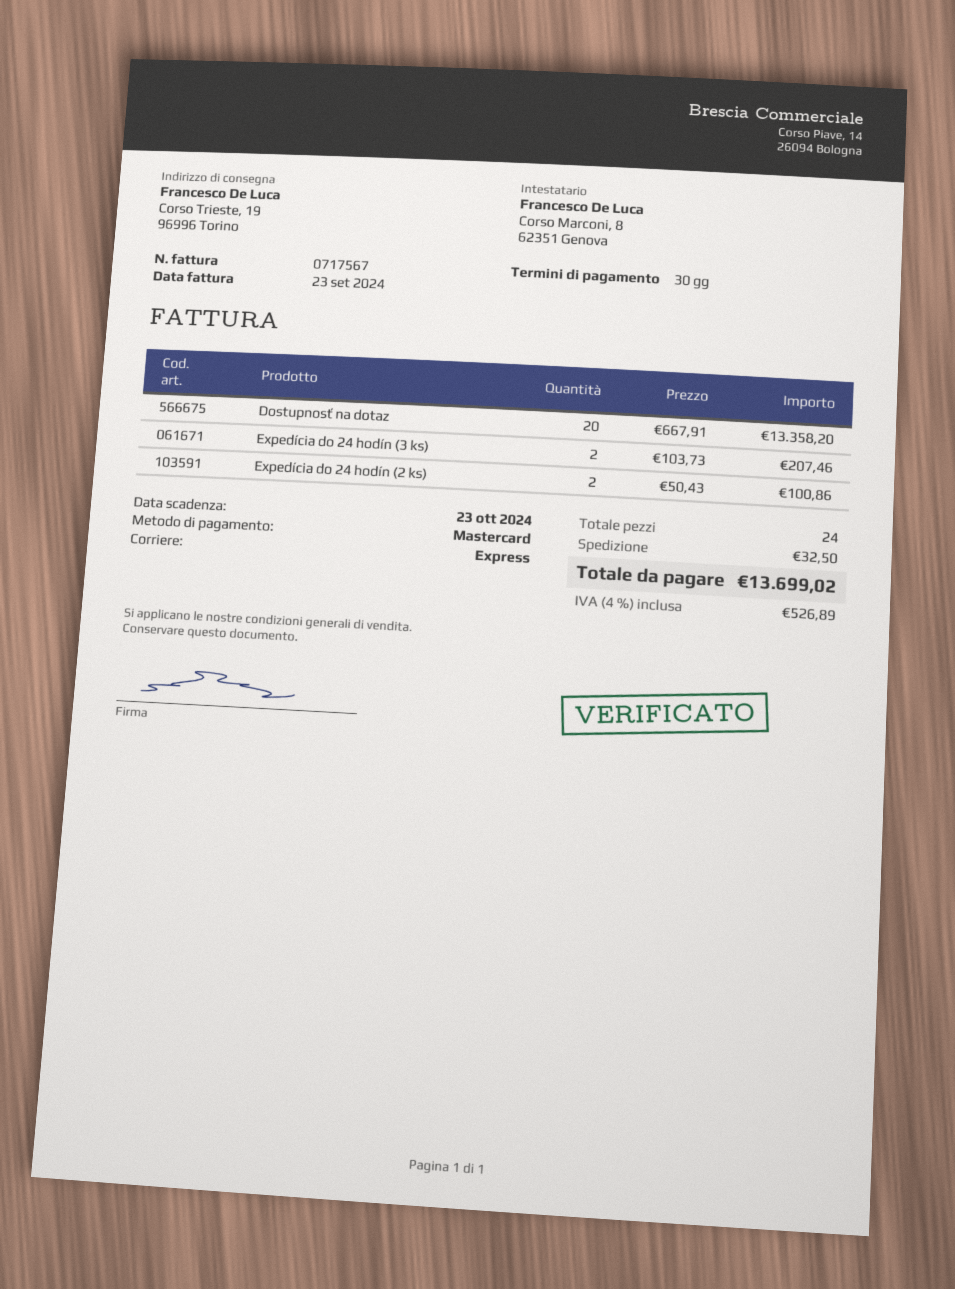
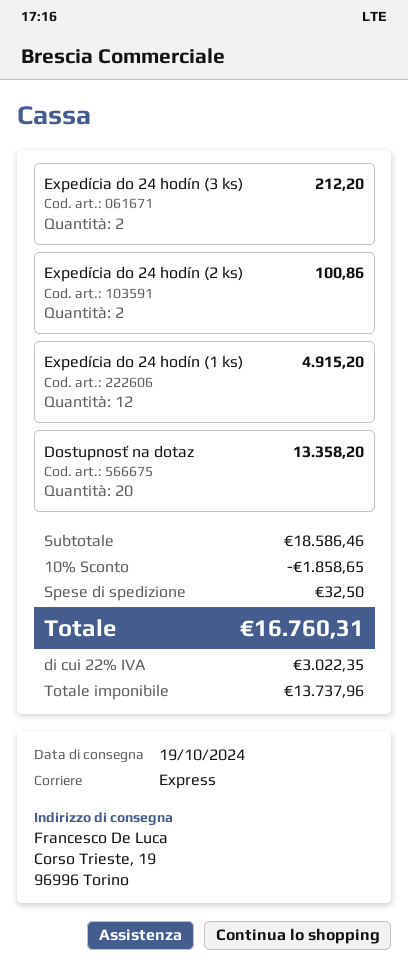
Expedícia do 24 hodín (3 ks): 2 for 207.46 -> 2 for 212.20
Expedícia do 24 hodín (1 ks): none -> 12 for 4915.20
discount: none -> 10% = 1858.65
tax: 4% = 526.89 -> 22% = 3022.35
total: 13699.02 -> 16760.31

